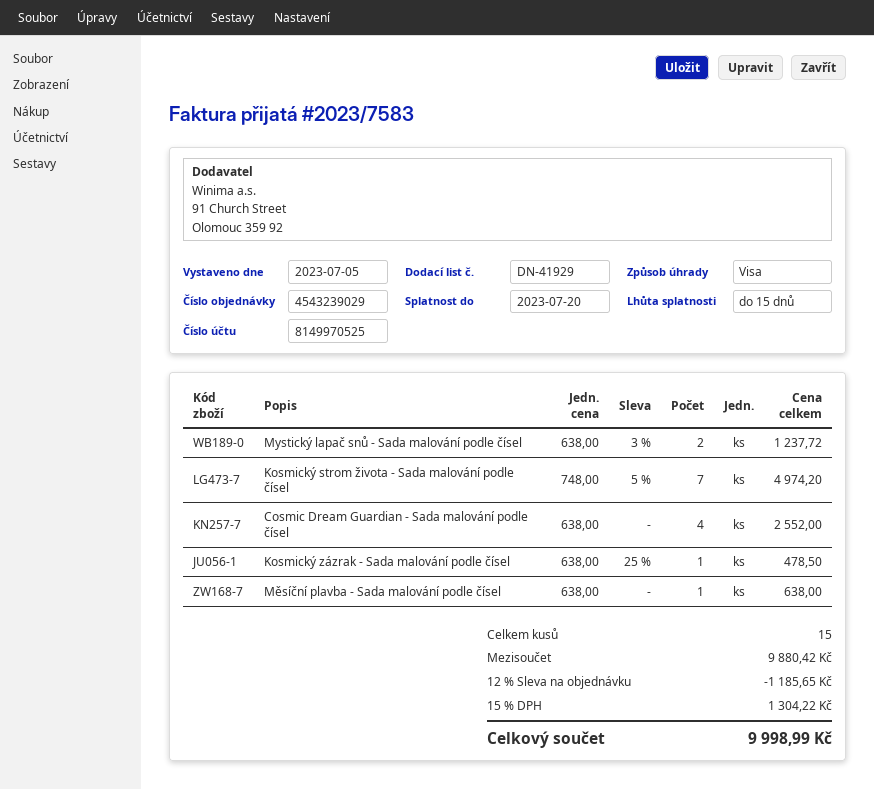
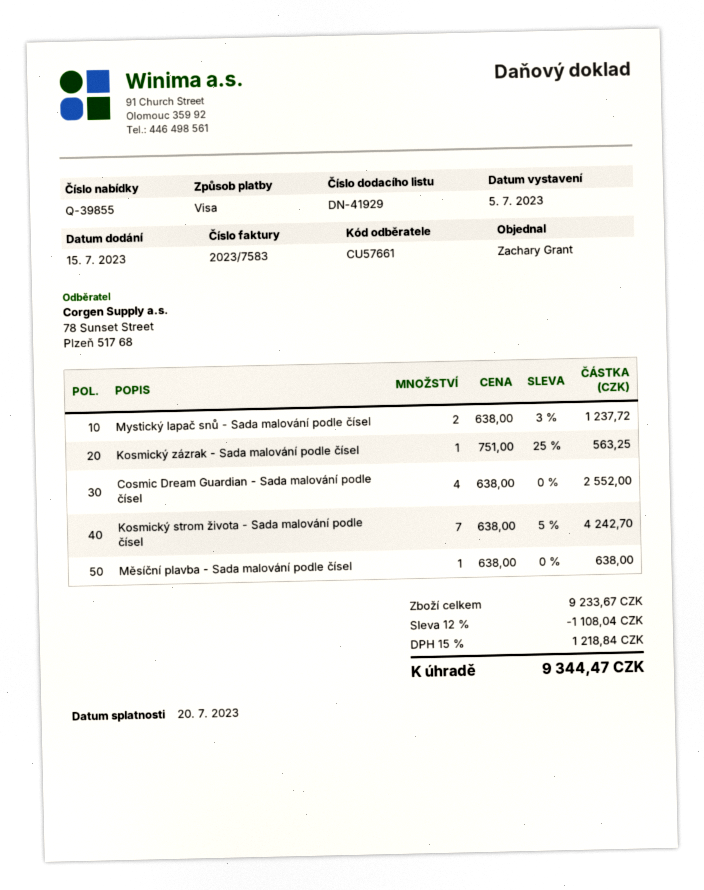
Kosmický strom života - Sada malování podle čísel: 7 x 748.00 - 5% = 4974.20 -> 7 x 638.00 - 5% = 4242.70
Kosmický zázrak - Sada malování podle čísel: 1 x 638.00 - 25% = 478.50 -> 1 x 751.00 - 25% = 563.25
subtotal: 9880.42 -> 9233.67
discount: 12% = 1185.65 -> 12% = 1108.04
tax: 15% = 1304.22 -> 15% = 1218.84
total: 9998.99 -> 9344.47

